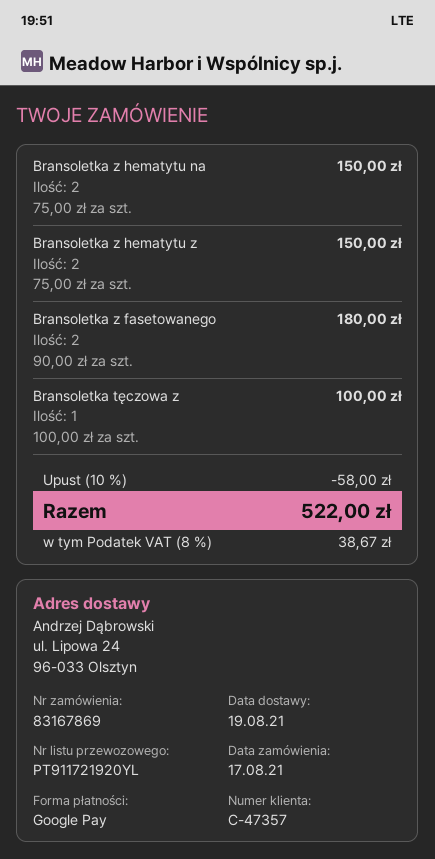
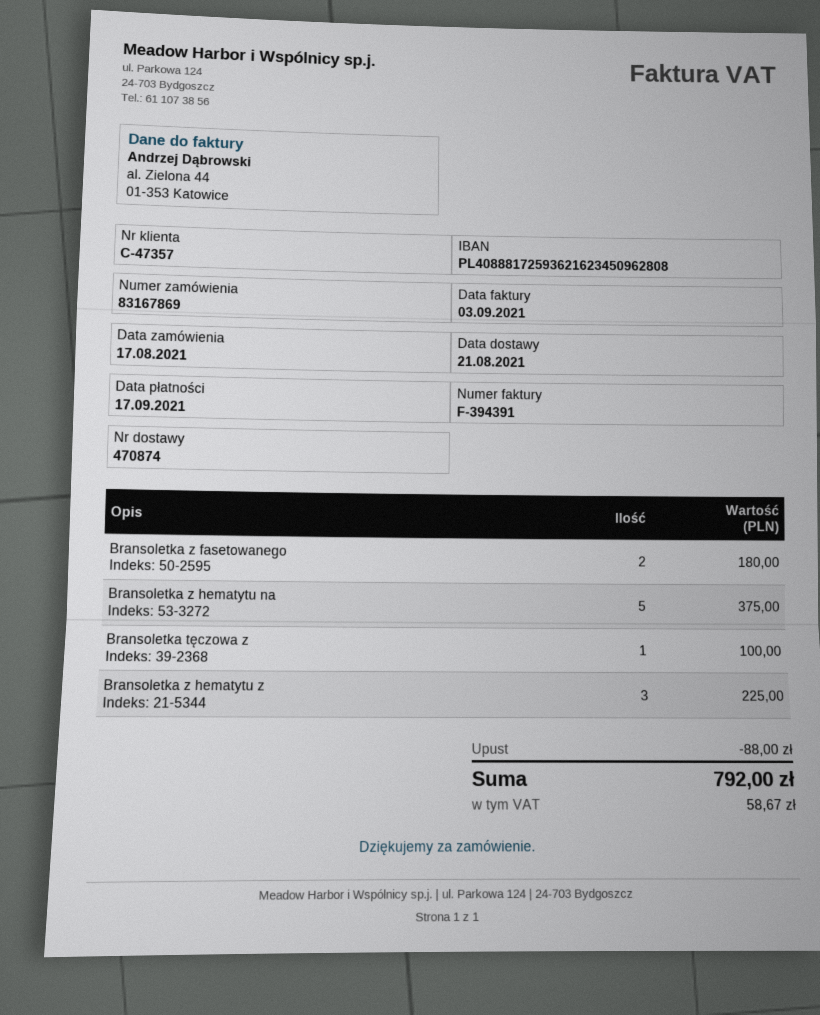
delivery date: 2021-08-19 -> 2021-08-21
Bransoletka z hematytu na: 2 for 150.00 -> 5 for 375.00
Bransoletka z hematytu z: 2 for 150.00 -> 3 for 225.00
discount: 58.00 -> 88.00
tax: 38.67 -> 58.67
total: 522.00 -> 792.00

